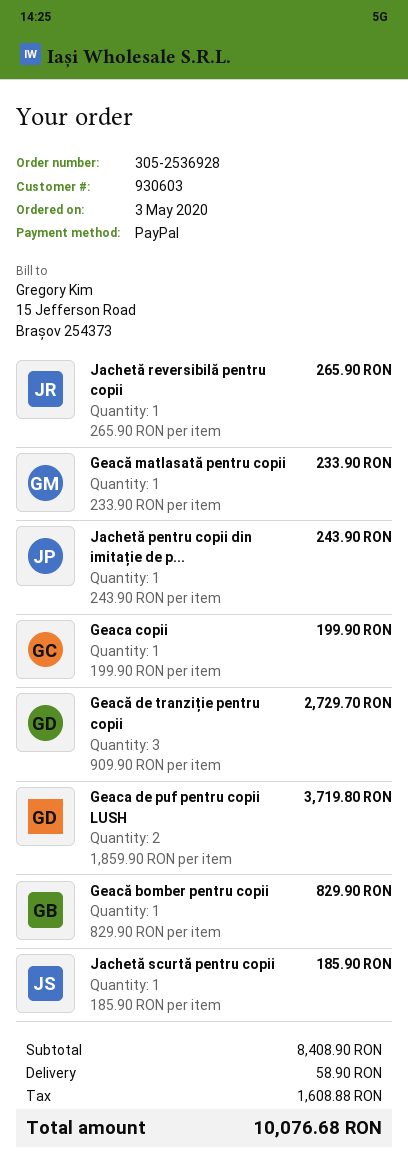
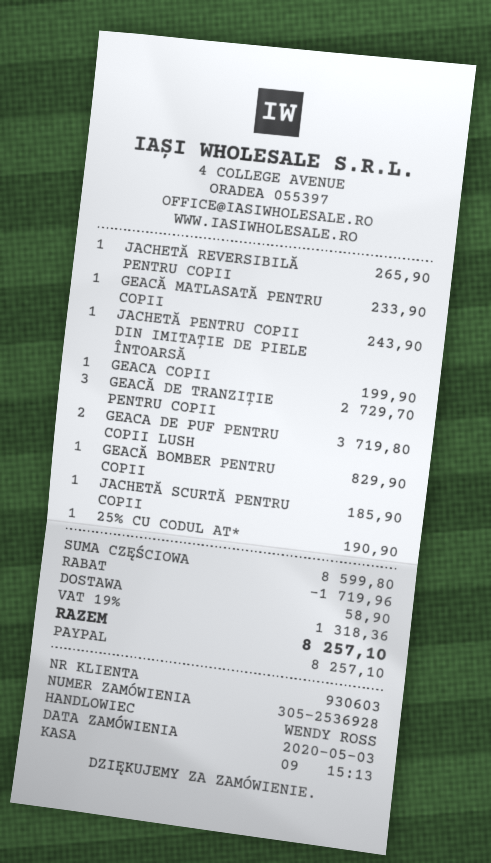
25% CU CODUL AT*: none -> 1 for 190.90
subtotal: 8408.90 -> 8599.80
discount: none -> 1719.96
tax: 1608.88 -> 1318.36
total: 10076.68 -> 8257.10

